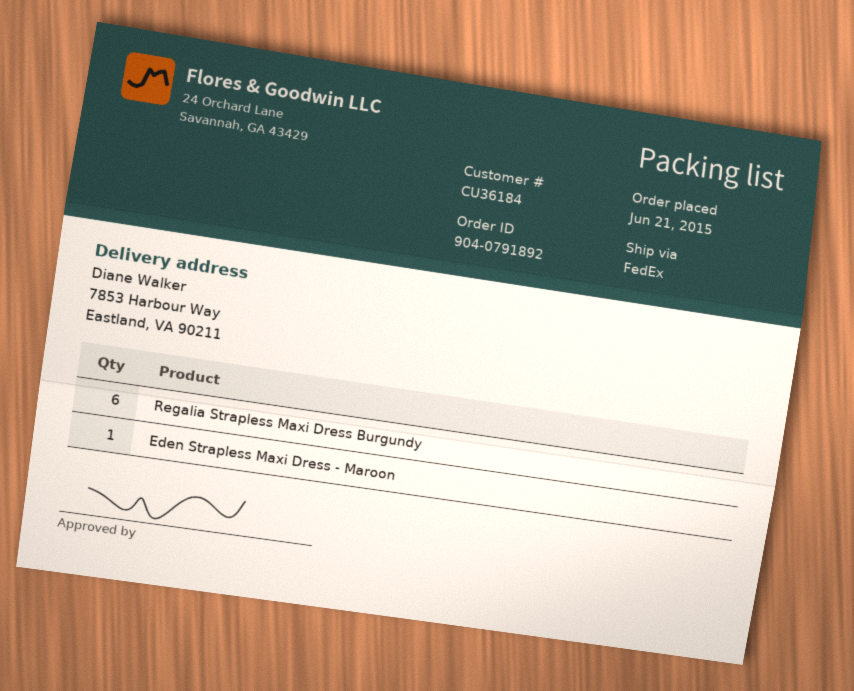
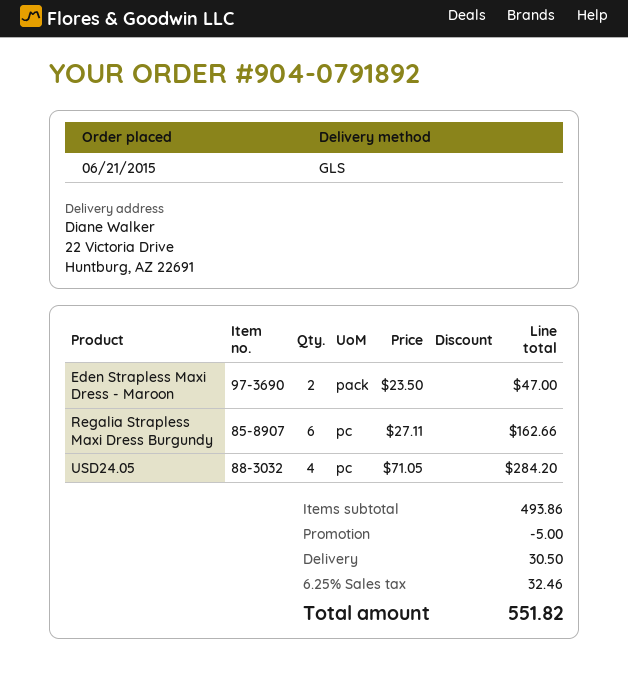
shipping method: FedEx -> GLS
ship to: 7853 Harbour Way, Eastland, VA 90211 -> 22 Victoria Drive, Huntburg, AZ 22691
Eden Strapless Maxi Dress - Maroon: 1 -> 2
USD24.05: none -> 4

